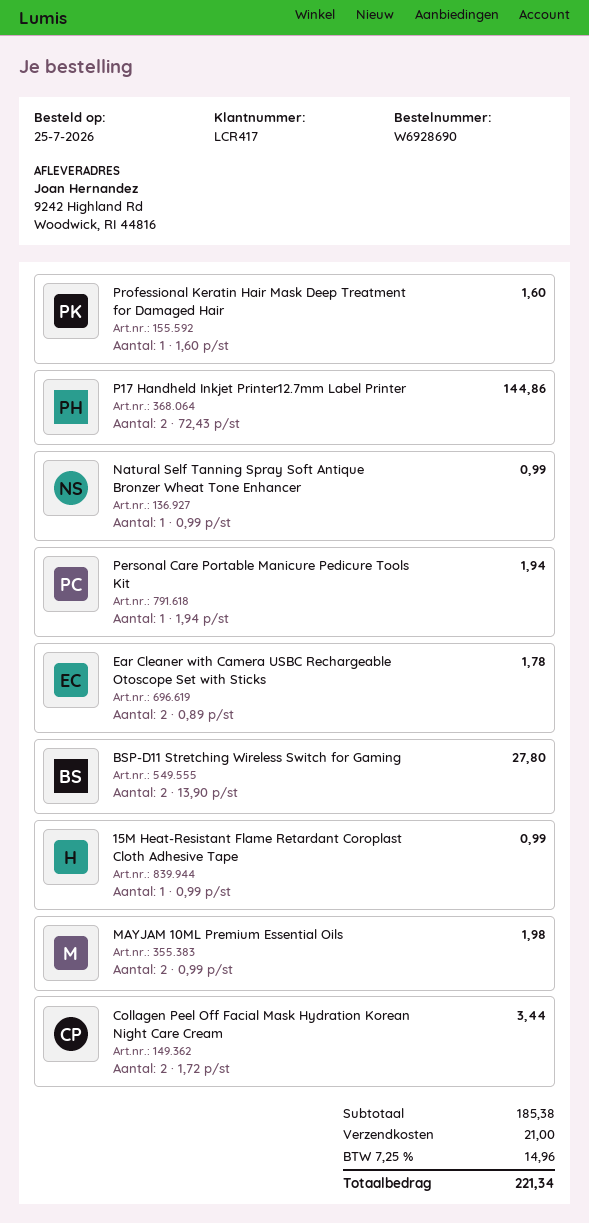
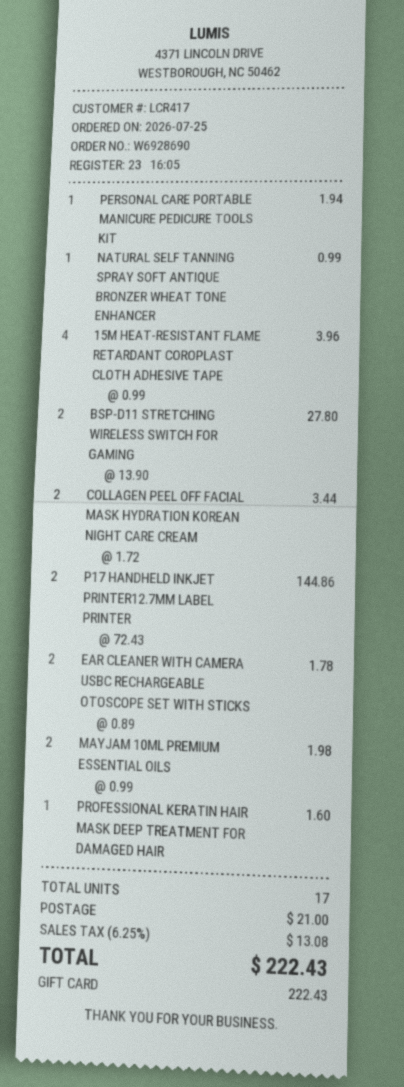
15M Heat-Resistant Flame Retardant Coroplast Cloth Adhesive Tape: 1 x 0.99 = 0.99 -> 4 x 0.99 = 3.96
tax: 7.25% = 14.96 -> 6.25% = 13.08
total: 221.34 -> 222.43

